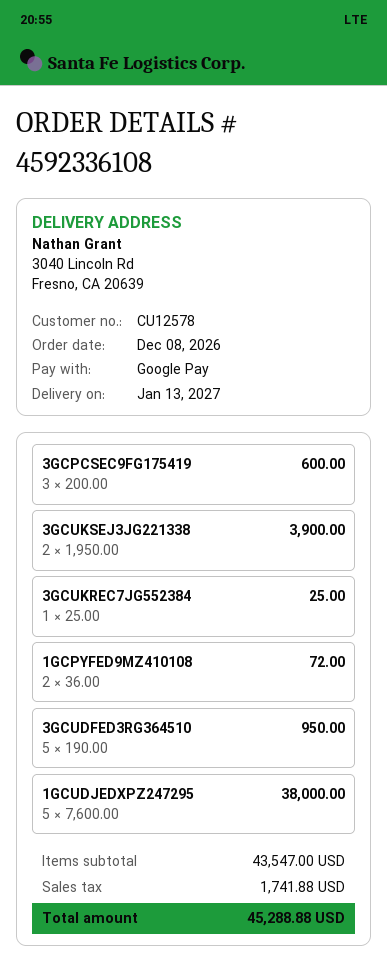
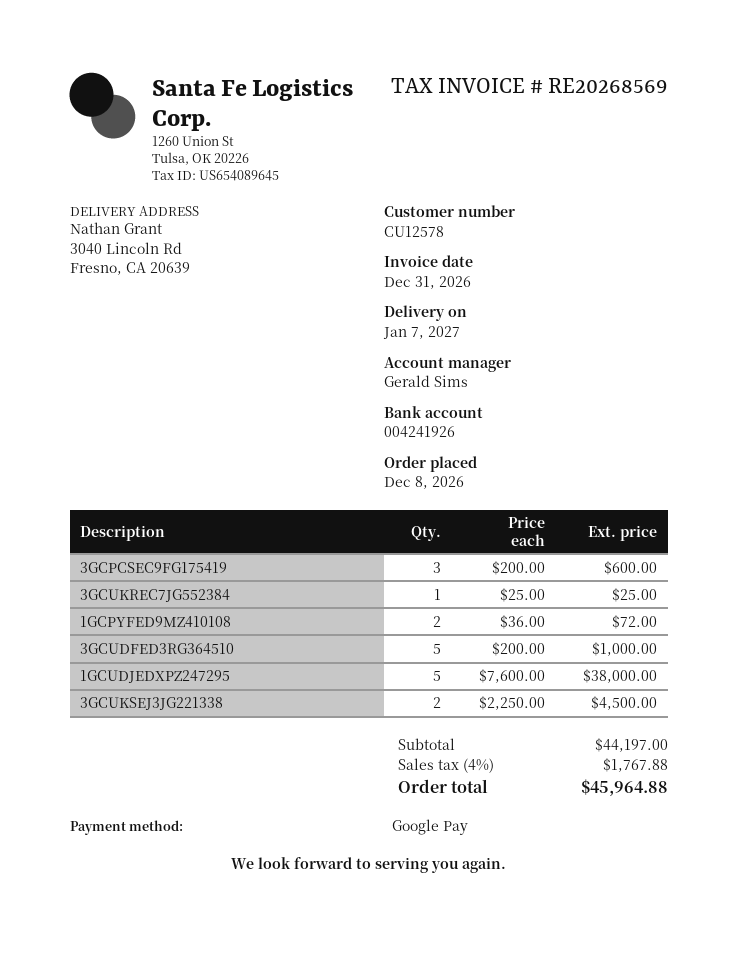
delivery date: 2027-01-13 -> 2027-01-07
3GCUKSEJ3JG221338: 2 x 1950.00 = 3900.00 -> 2 x 2250.00 = 4500.00
3GCUDFED3RG364510: 5 x 190.00 = 950.00 -> 5 x 200.00 = 1000.00
subtotal: 43547.00 -> 44197.00
tax: 1741.88 -> 1767.88
total: 45288.88 -> 45964.88

